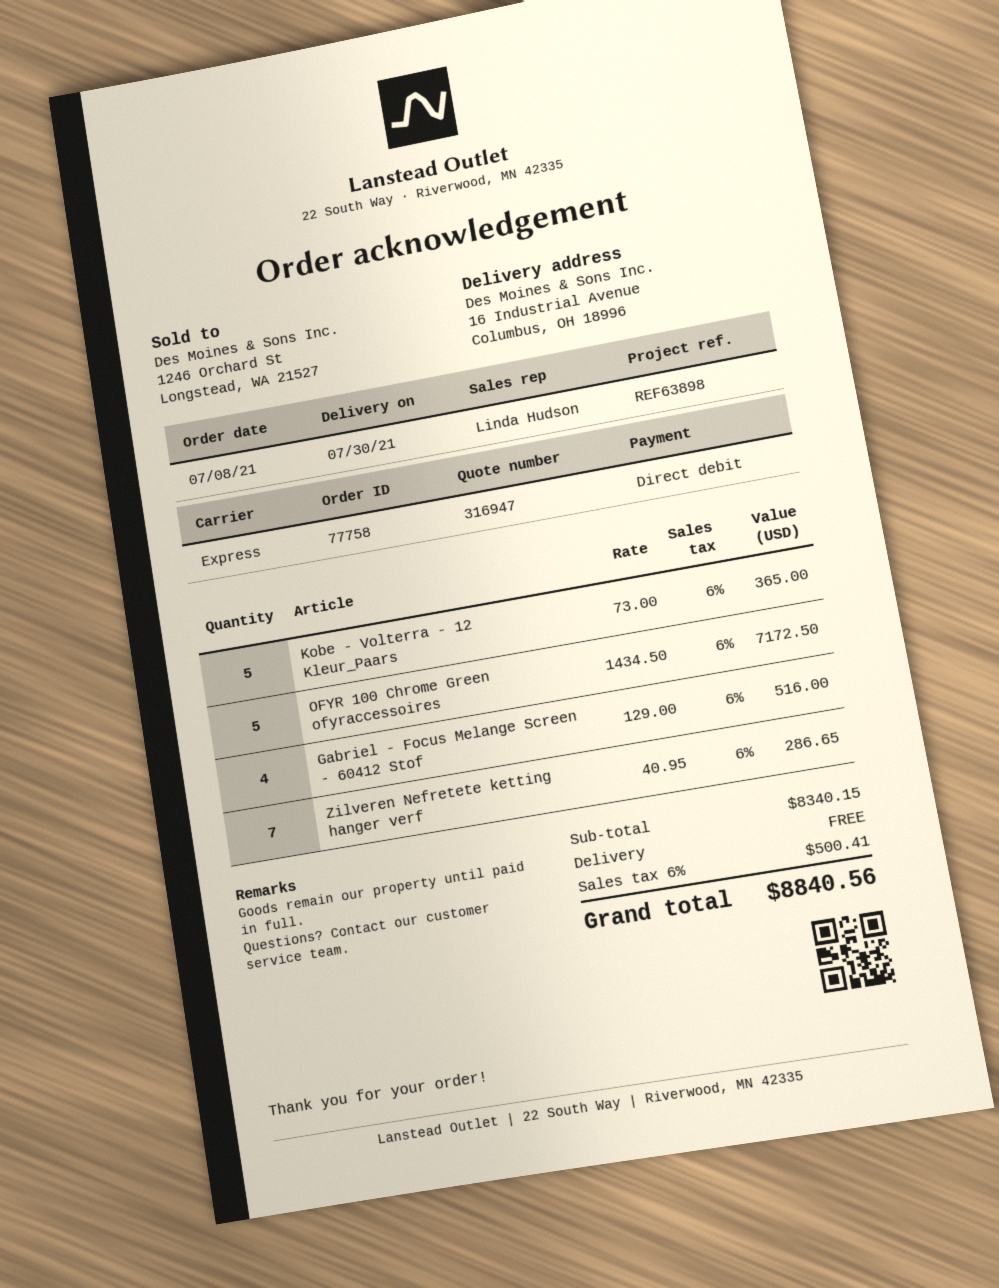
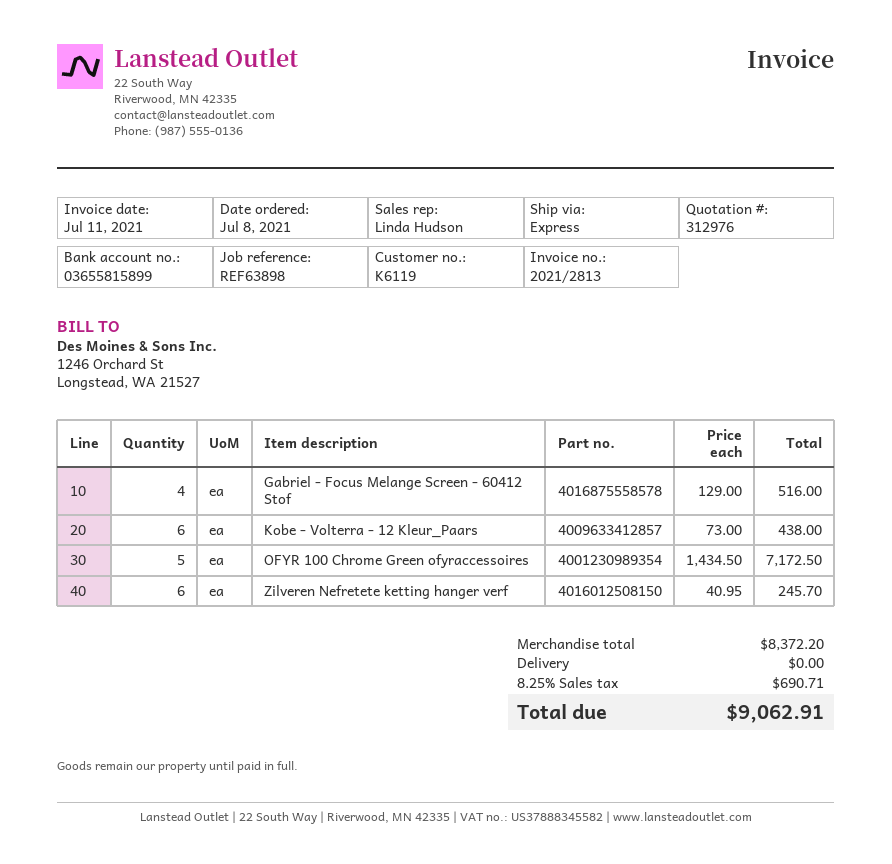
quote number: 316947 -> 312976
Kobe - Volterra - 12 Kleur_Paars: 5 x 73.00 = 365.00 -> 6 x 73.00 = 438.00
Zilveren Nefretete ketting hanger verf: 7 x 40.95 = 286.65 -> 6 x 40.95 = 245.70
subtotal: 8340.15 -> 8372.20
tax: 6% = 500.41 -> 8.25% = 690.71
total: 8840.56 -> 9062.91

